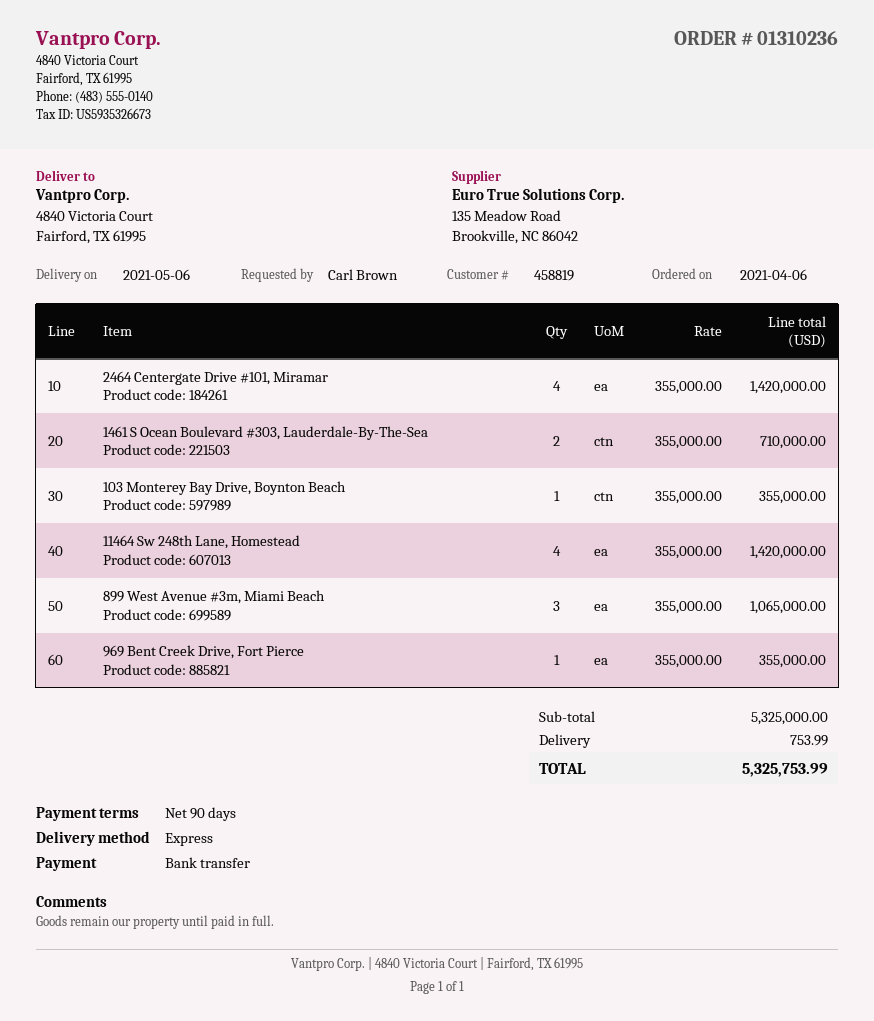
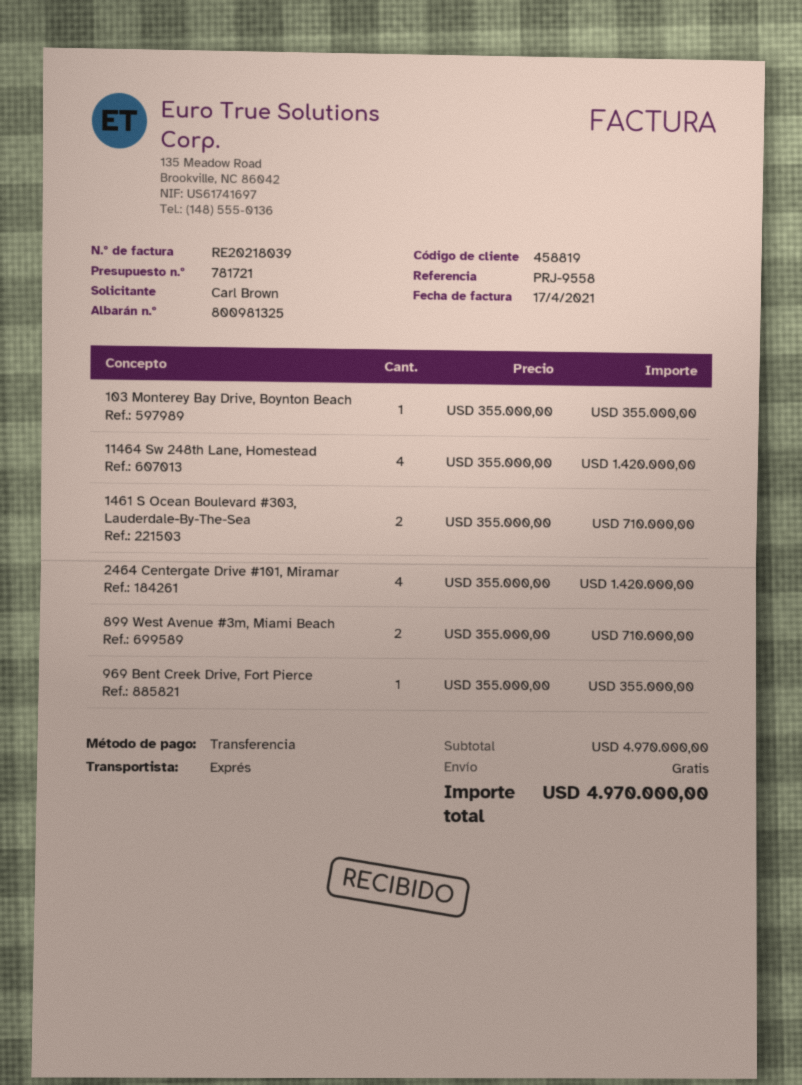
899 West Avenue #3m, Miami Beach: 3 x 355000.00 = 1065000.00 -> 2 x 355000.00 = 710000.00
subtotal: 5325000.00 -> 4970000.00
shipping: 753.99 -> 0.00
total: 5325753.99 -> 4970000.00

